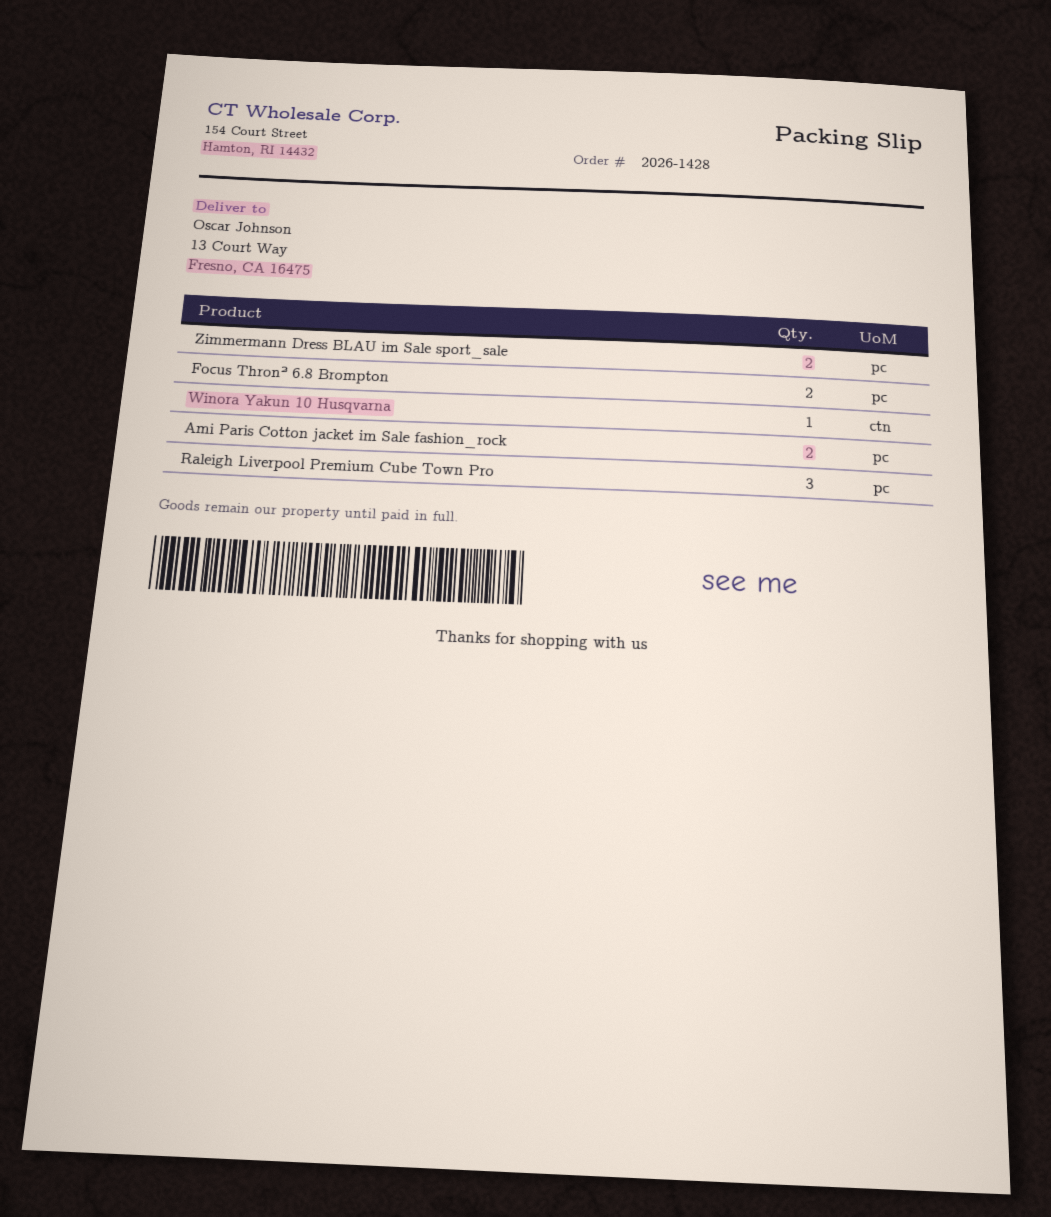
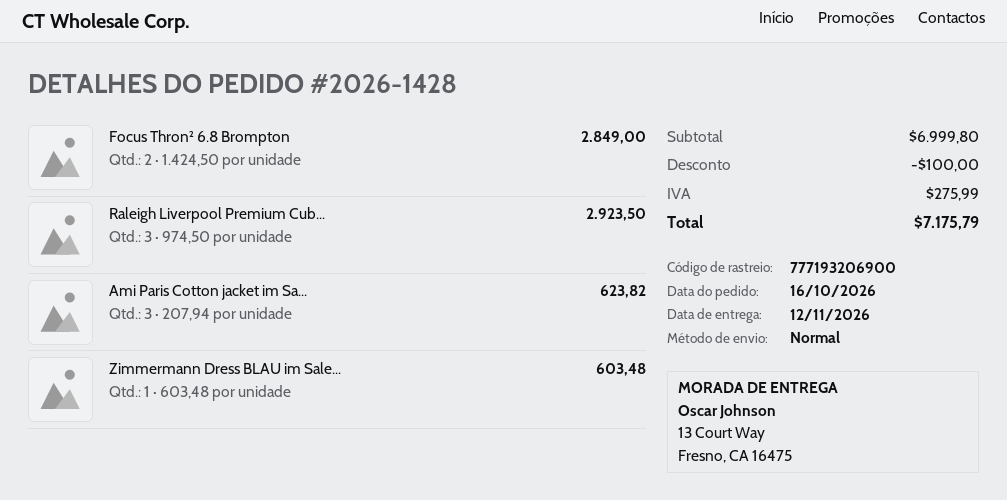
Zimmermann Dress BLAU im Sale sport_sale: 2 -> 1
Winora Yakun 10 Husqvarna: 1 -> none
Ami Paris Cotton jacket im Sale fashion_rock: 2 -> 3

